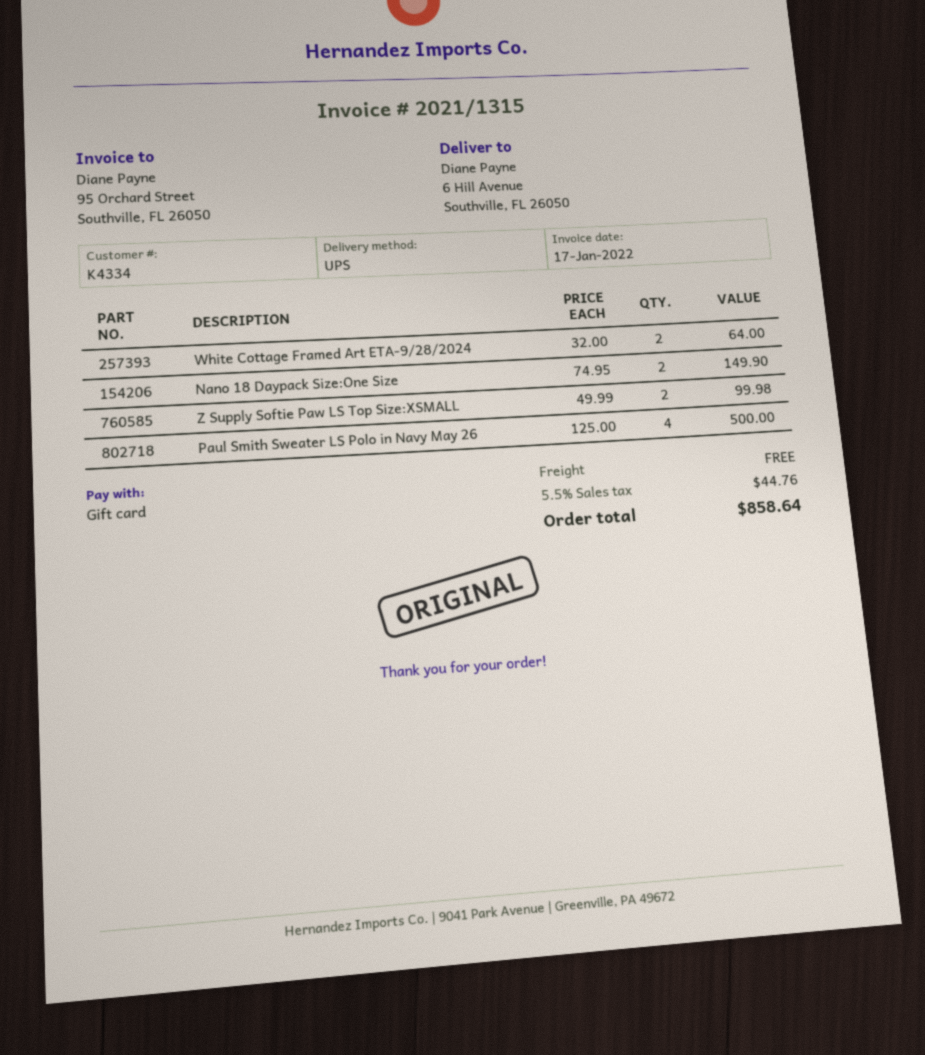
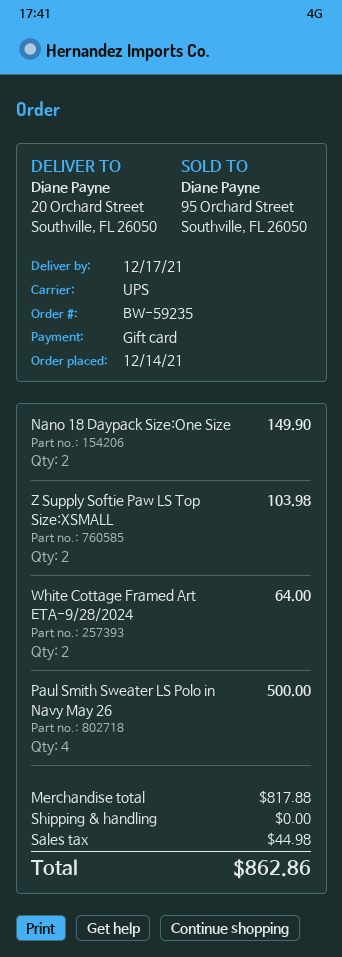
ship to: 6 Hill Avenue, Southville, FL 26050 -> 20 Orchard Street, Southville, FL 26050
Z Supply Softie Paw LS Top Size:XSMALL: 2 for 99.98 -> 2 for 103.98
tax: 44.76 -> 44.98
total: 858.64 -> 862.86

